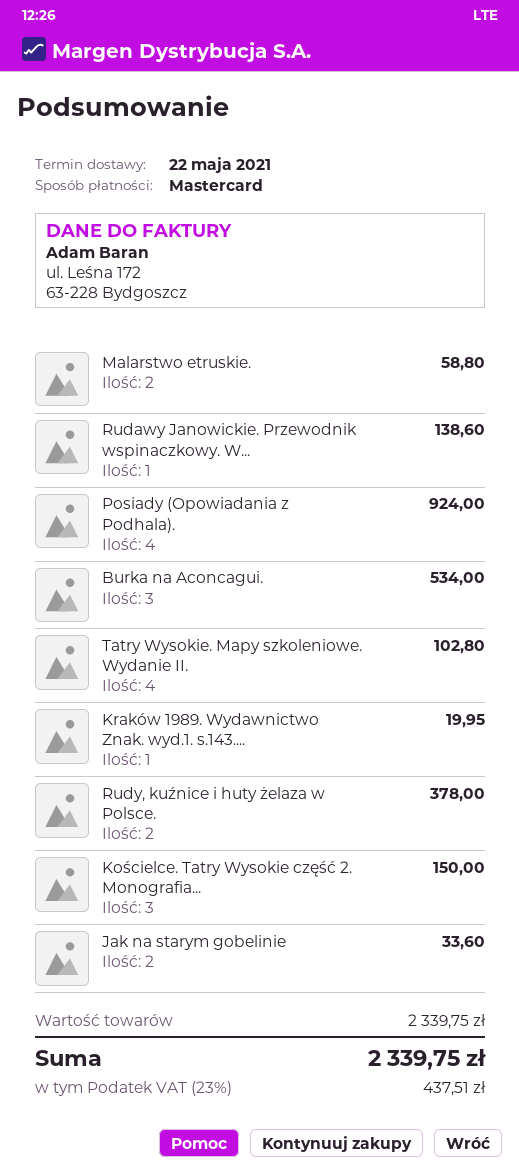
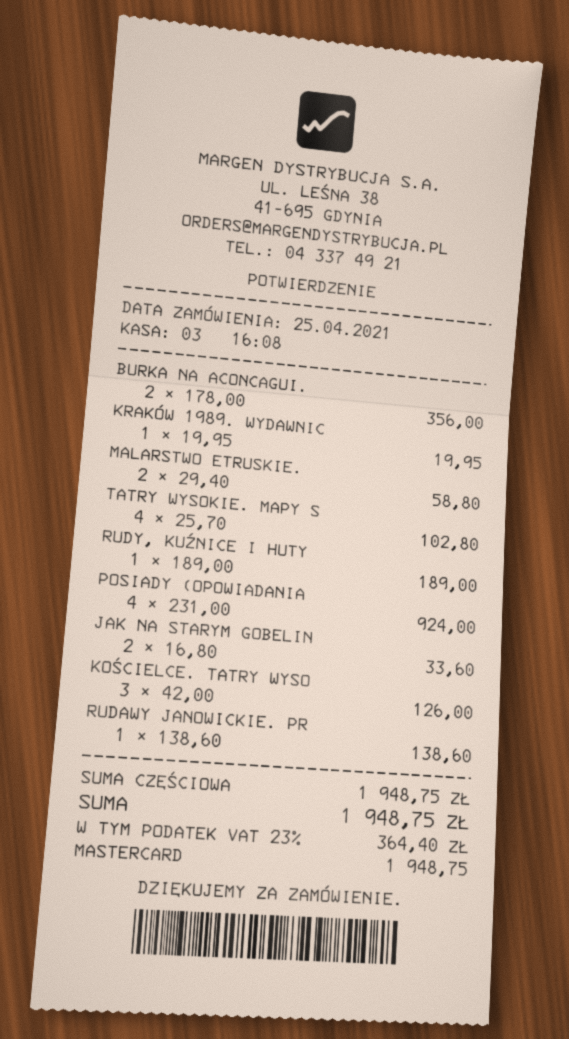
Burka na Aconcagui.: 3 for 534.00 -> 2 for 356.00
Rudy, kuźnice i huty żelaza w Polsce.: 2 for 378.00 -> 1 for 189.00
Kościelce. Tatry Wysokie część 2. Monografia...: 3 for 150.00 -> 3 for 126.00
subtotal: 2339.75 -> 1948.75
tax: 23% = 437.51 -> 23% = 364.40
total: 2339.75 -> 1948.75

